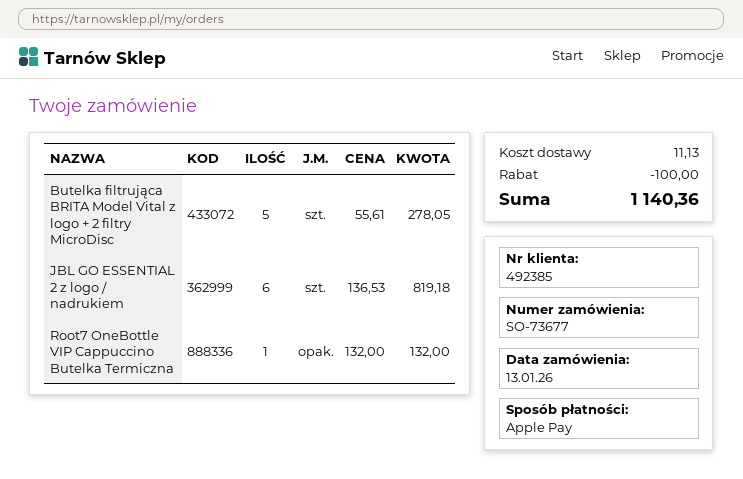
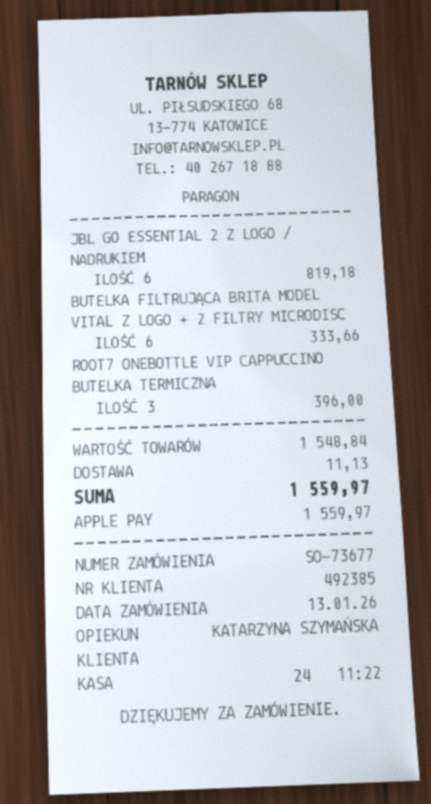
Butelka filtrująca BRITA Model Vital z logo + 2 filtry MicroDisc: 5 for 278.05 -> 6 for 333.66
Root7 OneBottle VIP Cappuccino Butelka Termiczna: 1 for 132.00 -> 3 for 396.00
discount: 100.00 -> none
total: 1140.36 -> 1559.97

